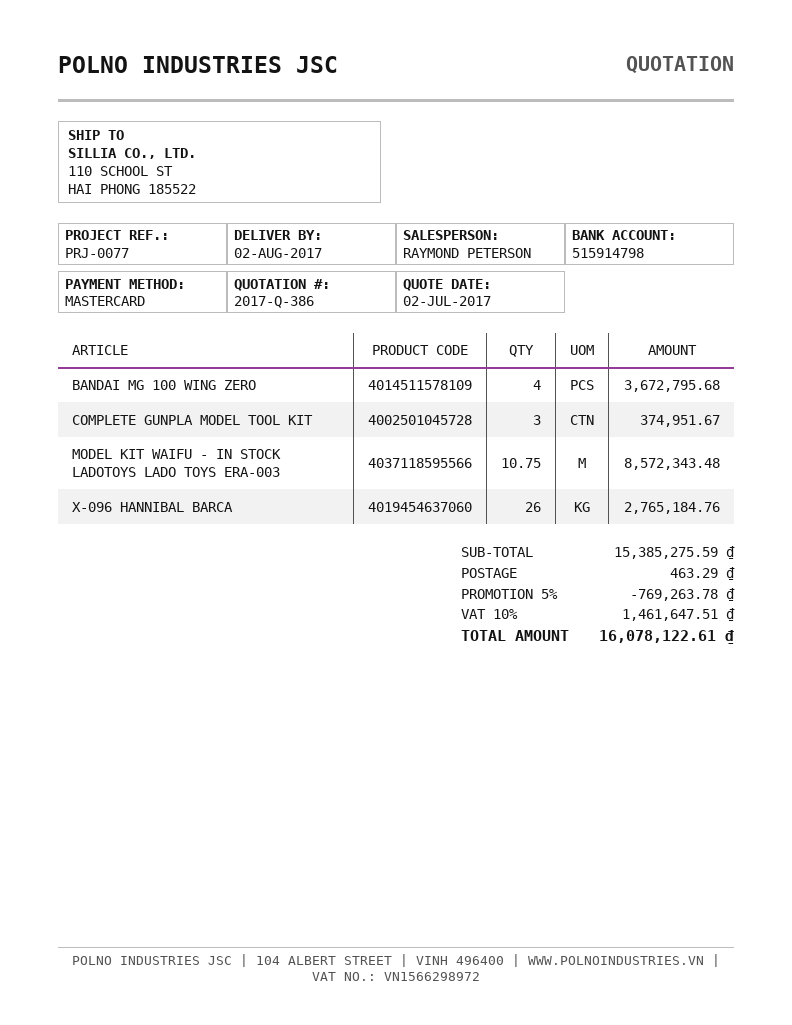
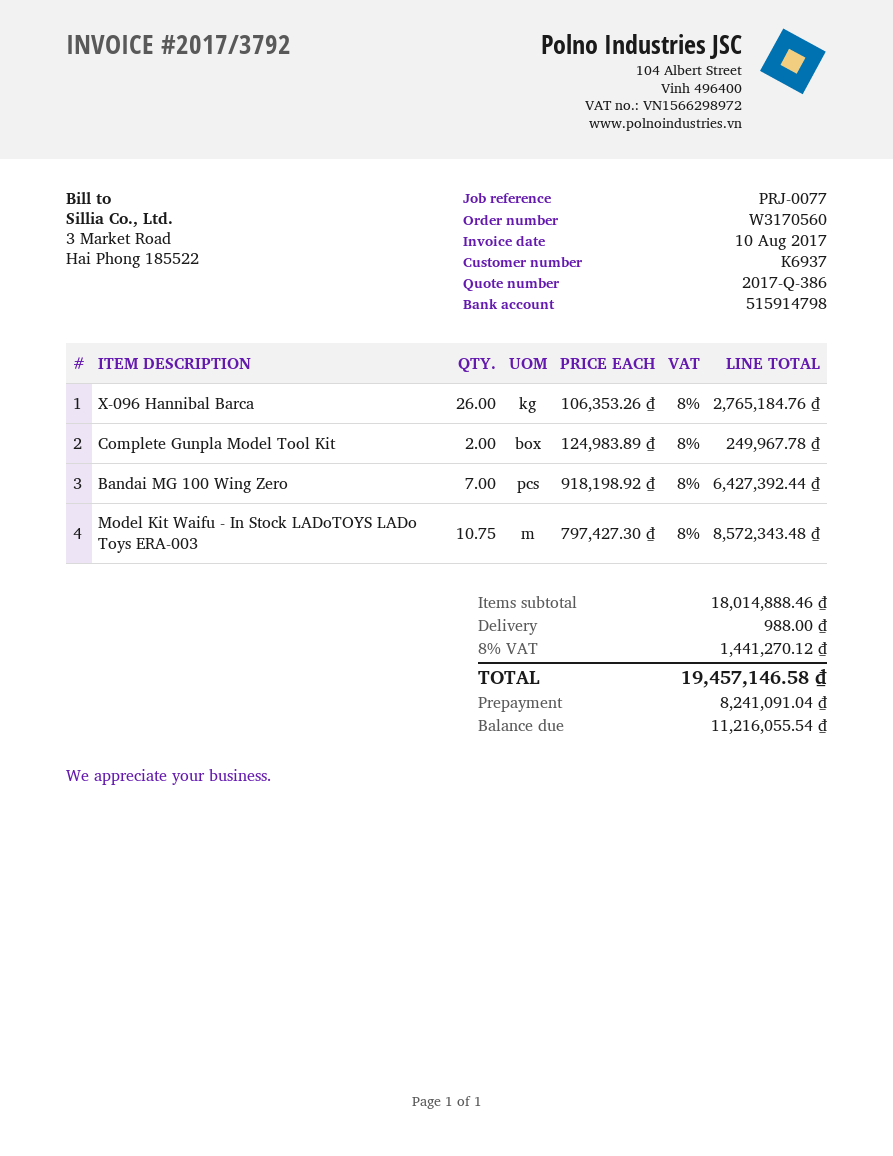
BANDAI MG 100 WING ZERO: 4 for 3672795.68 -> 7 for 6427392.44
COMPLETE GUNPLA MODEL TOOL KIT: 3 for 374951.67 -> 2 for 249967.78
subtotal: 15385275.59 -> 18014888.46
discount: 5% = 769263.78 -> none
shipping: 463.29 -> 988.00
tax: 10% = 1461647.51 -> 8% = 1441270.12
total: 16078122.61 -> 19457146.58

